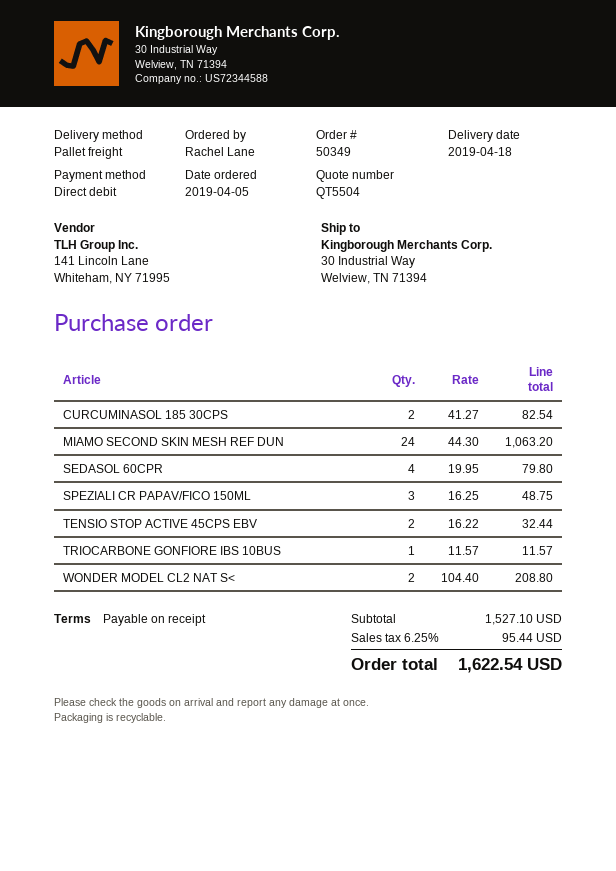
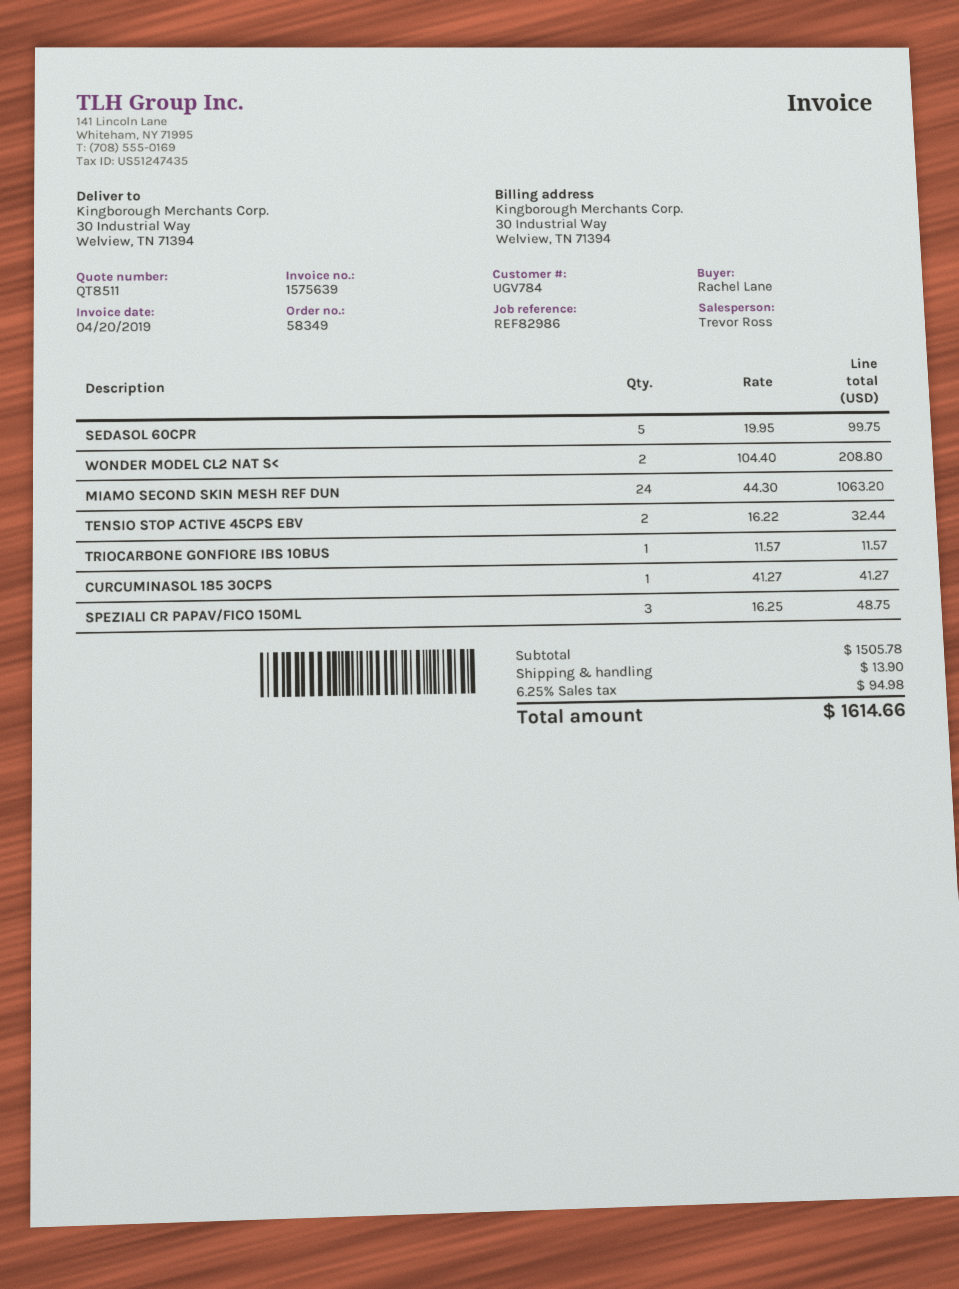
quote number: QT5504 -> QT8511
order number: 50349 -> 58349
CURCUMINASOL 185 30CPS: 2 x 41.27 = 82.54 -> 1 x 41.27 = 41.27
SEDASOL 60CPR: 4 x 19.95 = 79.80 -> 5 x 19.95 = 99.75
subtotal: 1527.10 -> 1505.78
shipping: none -> 13.90
tax: 6.25% = 95.44 -> 6.25% = 94.98
total: 1622.54 -> 1614.66

